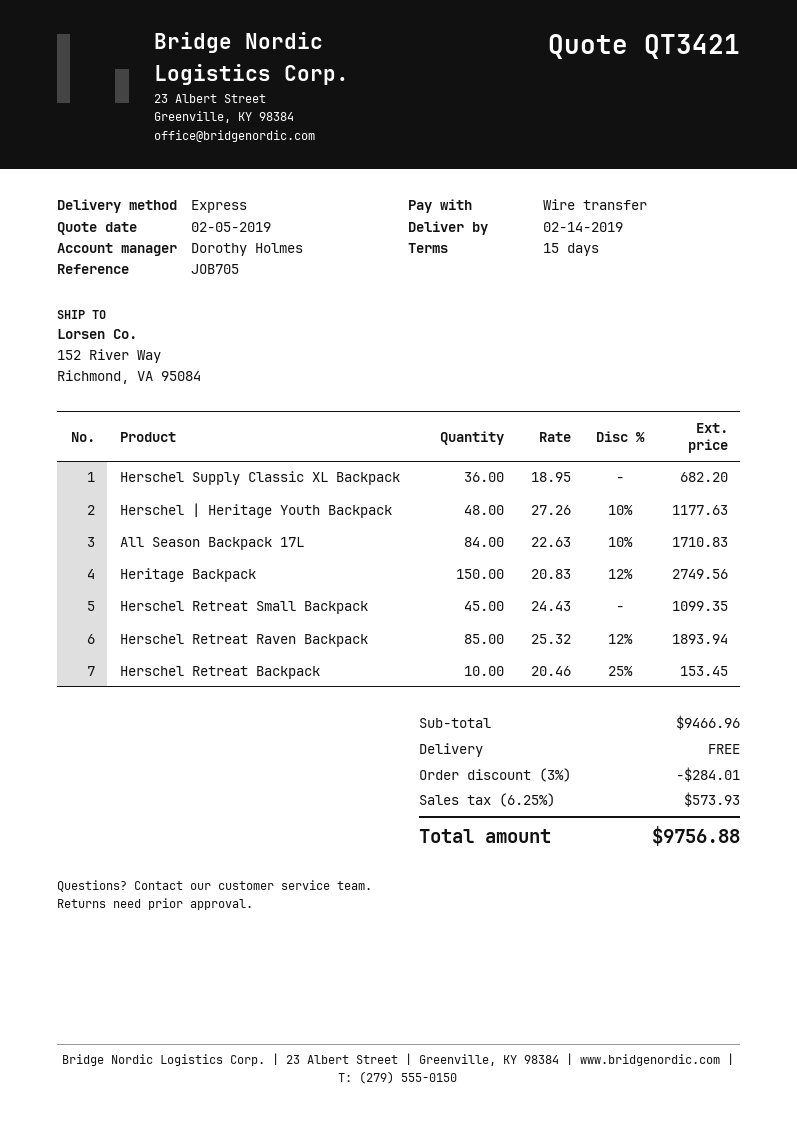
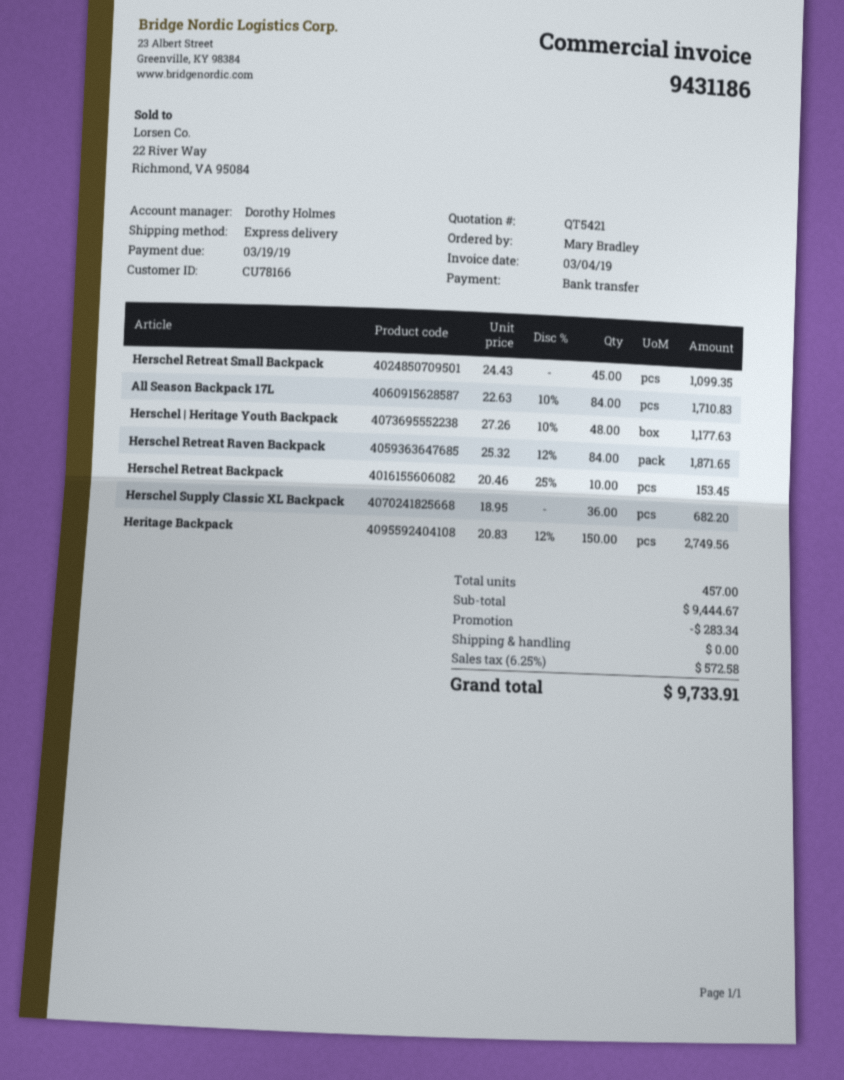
quote number: QT3421 -> QT5421
Herschel Retreat Raven Backpack: 85 x 25.32 - 12% = 1893.94 -> 84 x 25.32 - 12% = 1871.65
subtotal: 9466.96 -> 9444.67
discount: 284.01 -> 283.34
tax: 6.25% = 573.93 -> 6.25% = 572.58
total: 9756.88 -> 9733.91

